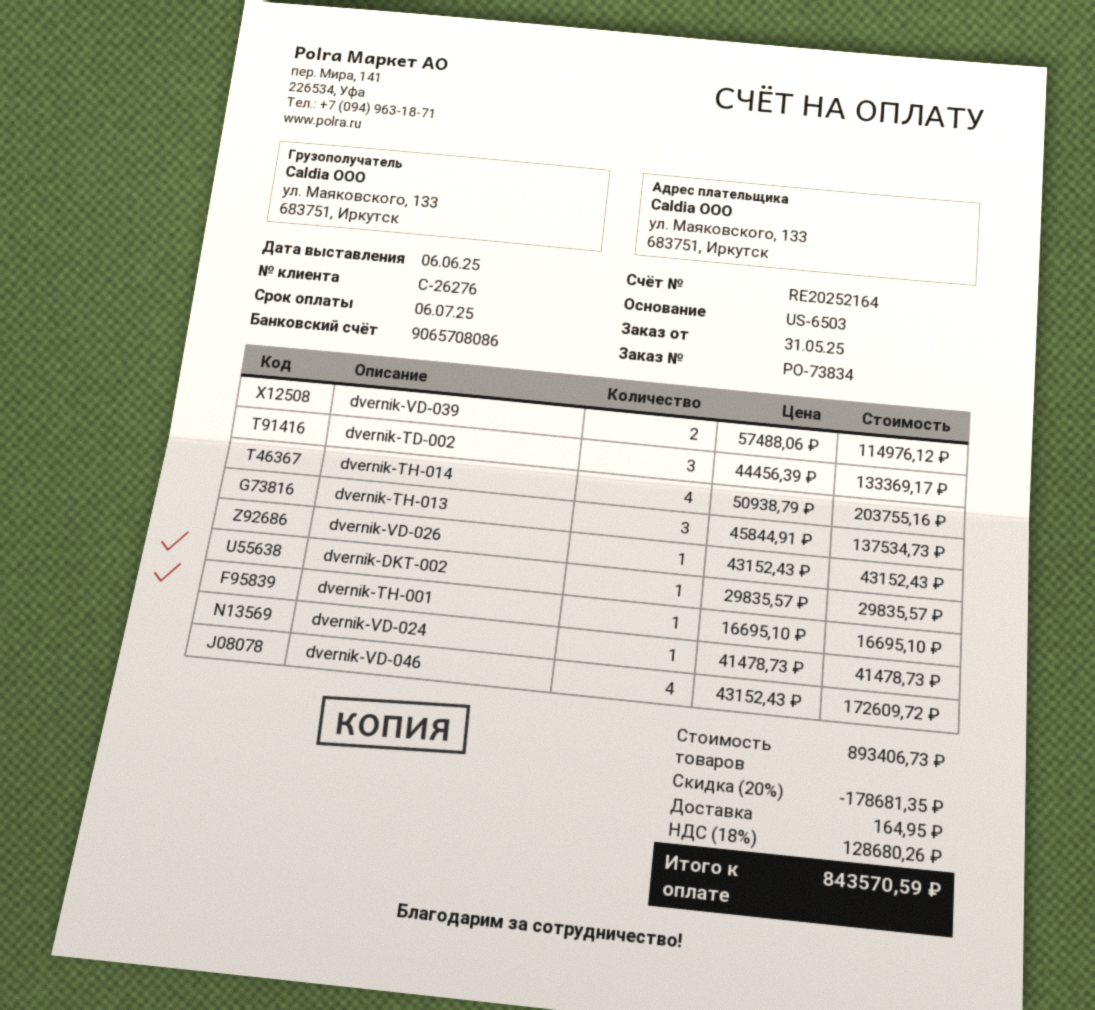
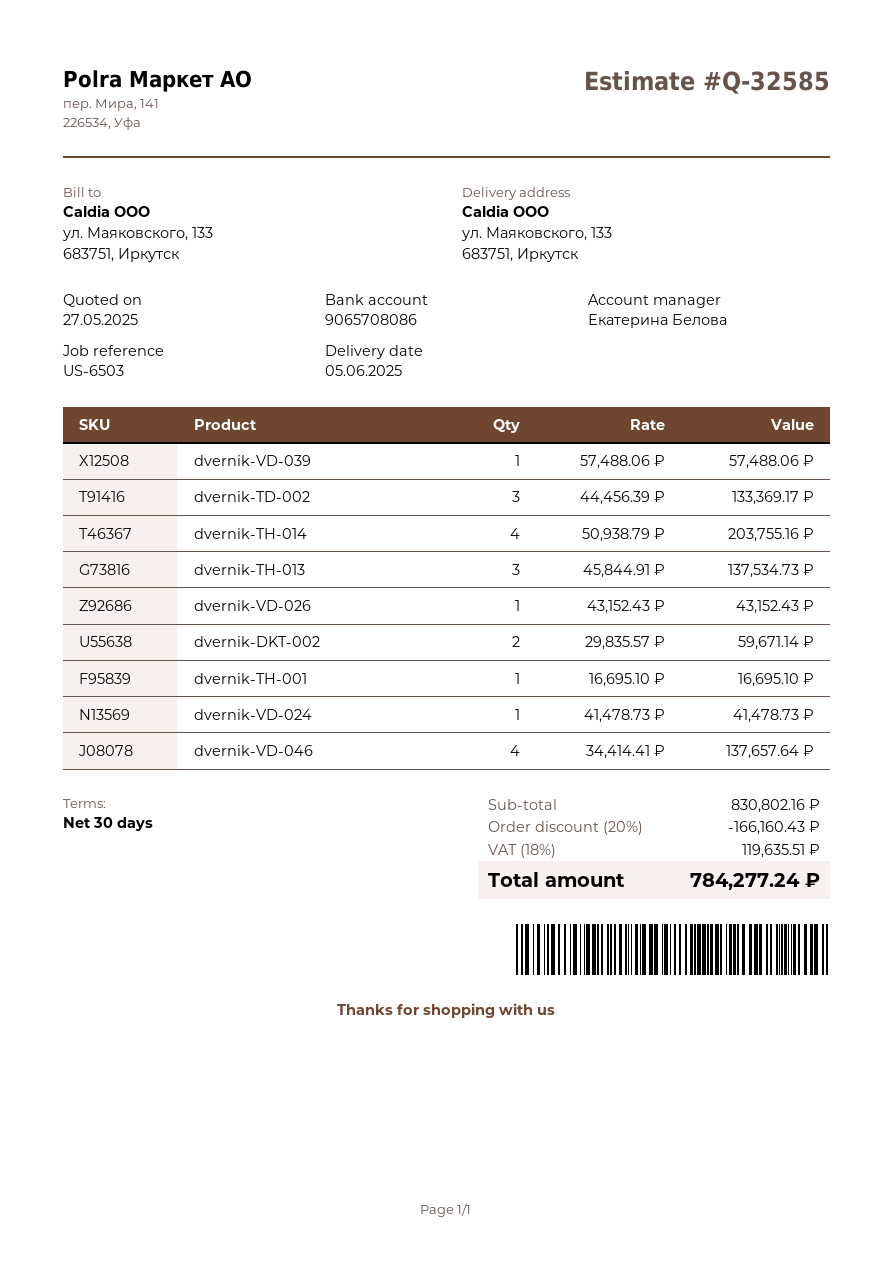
dvernik-VD-039: 2 x 57488.06 = 114976.12 -> 1 x 57488.06 = 57488.06
dvernik-DKT-002: 1 x 29835.57 = 29835.57 -> 2 x 29835.57 = 59671.14
dvernik-VD-046: 4 x 43152.43 = 172609.72 -> 4 x 34414.41 = 137657.64
subtotal: 893406.73 -> 830802.16
discount: 20% = 178681.35 -> 20% = 166160.43
shipping: 164.95 -> none
tax: 18% = 128680.26 -> 18% = 119635.51
total: 843570.59 -> 784277.24

